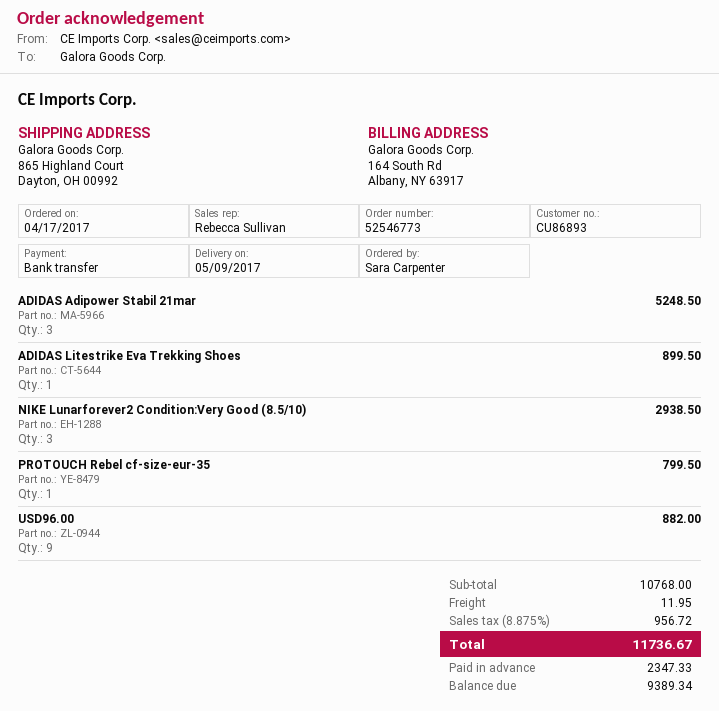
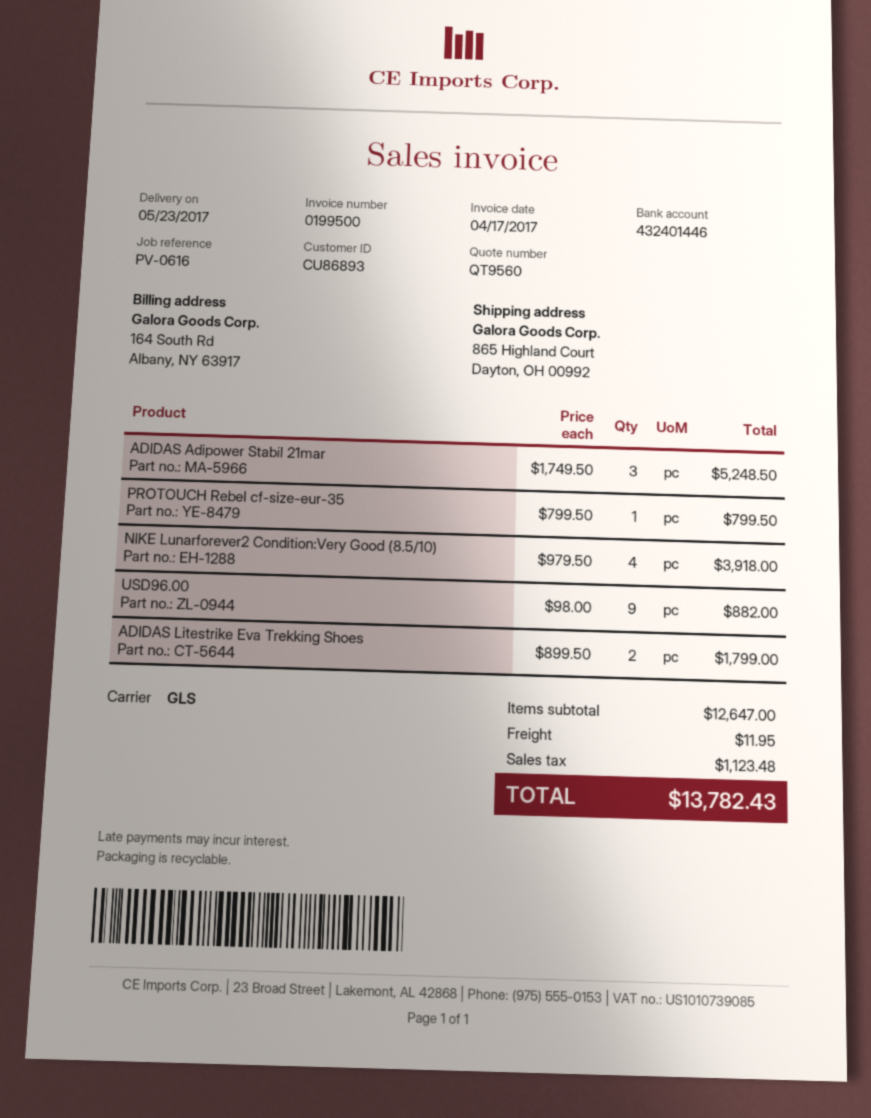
delivery date: 2017-05-09 -> 2017-05-23
ADIDAS Litestrike Eva Trekking Shoes: 1 for 899.50 -> 2 for 1799.00
NIKE Lunarforever2 Condition:Very Good (8.5/10): 3 for 2938.50 -> 4 for 3918.00
subtotal: 10768.00 -> 12647.00
tax: 956.72 -> 1123.48
total: 11736.67 -> 13782.43

